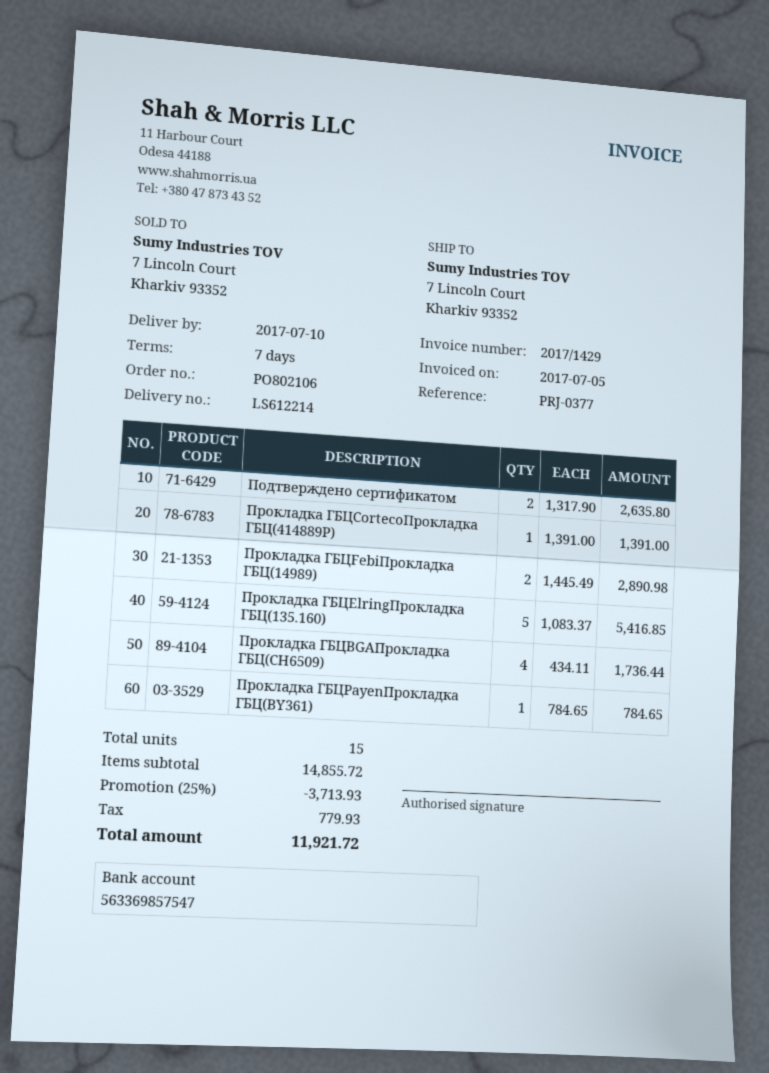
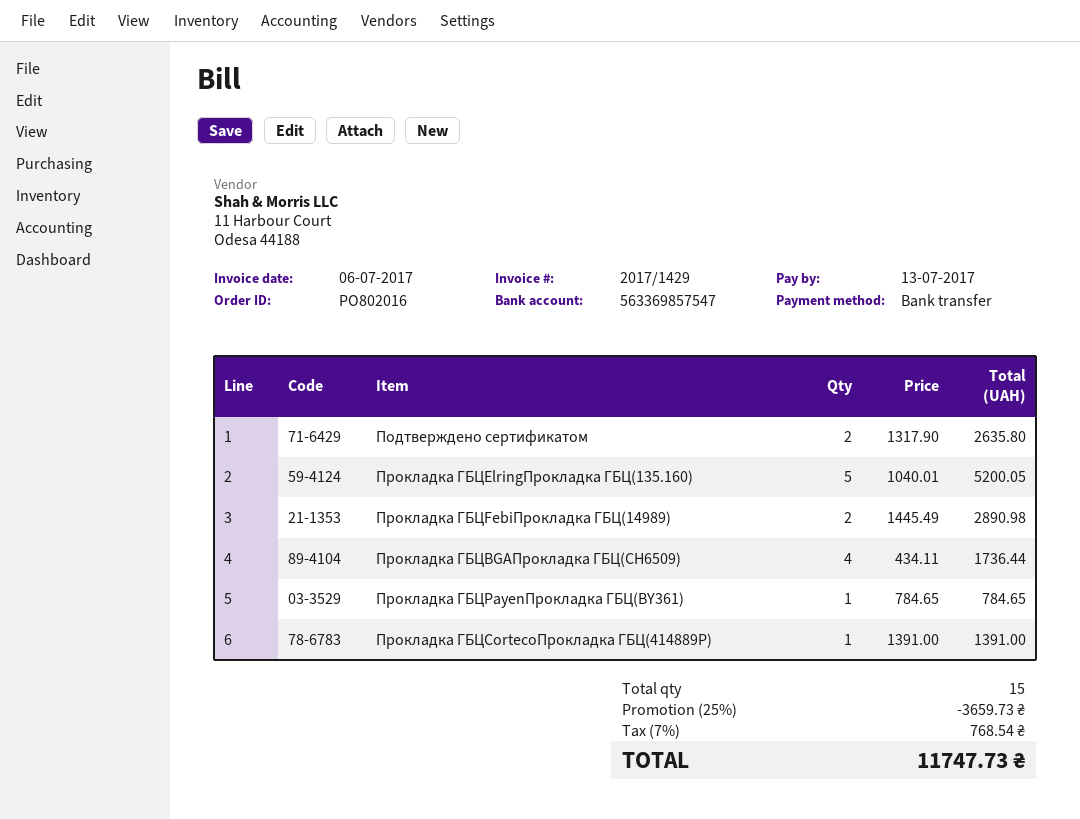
order number: PO802106 -> PO802016
invoice date: 2017-07-05 -> 2017-07-06
Прокладка ГБЦElringПрокладка ГБЦ(135.160): 5 x 1083.37 = 5416.85 -> 5 x 1040.01 = 5200.05
discount: 25% = 3713.93 -> 25% = 3659.73
tax: 779.93 -> 768.54
total: 11921.72 -> 11747.73

